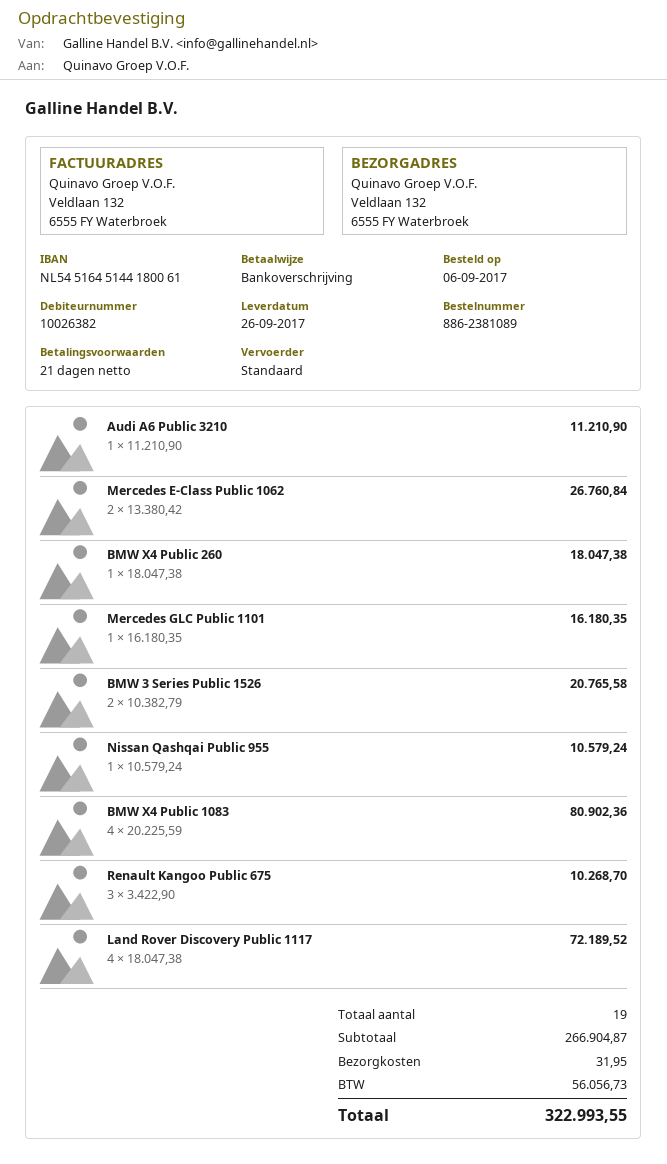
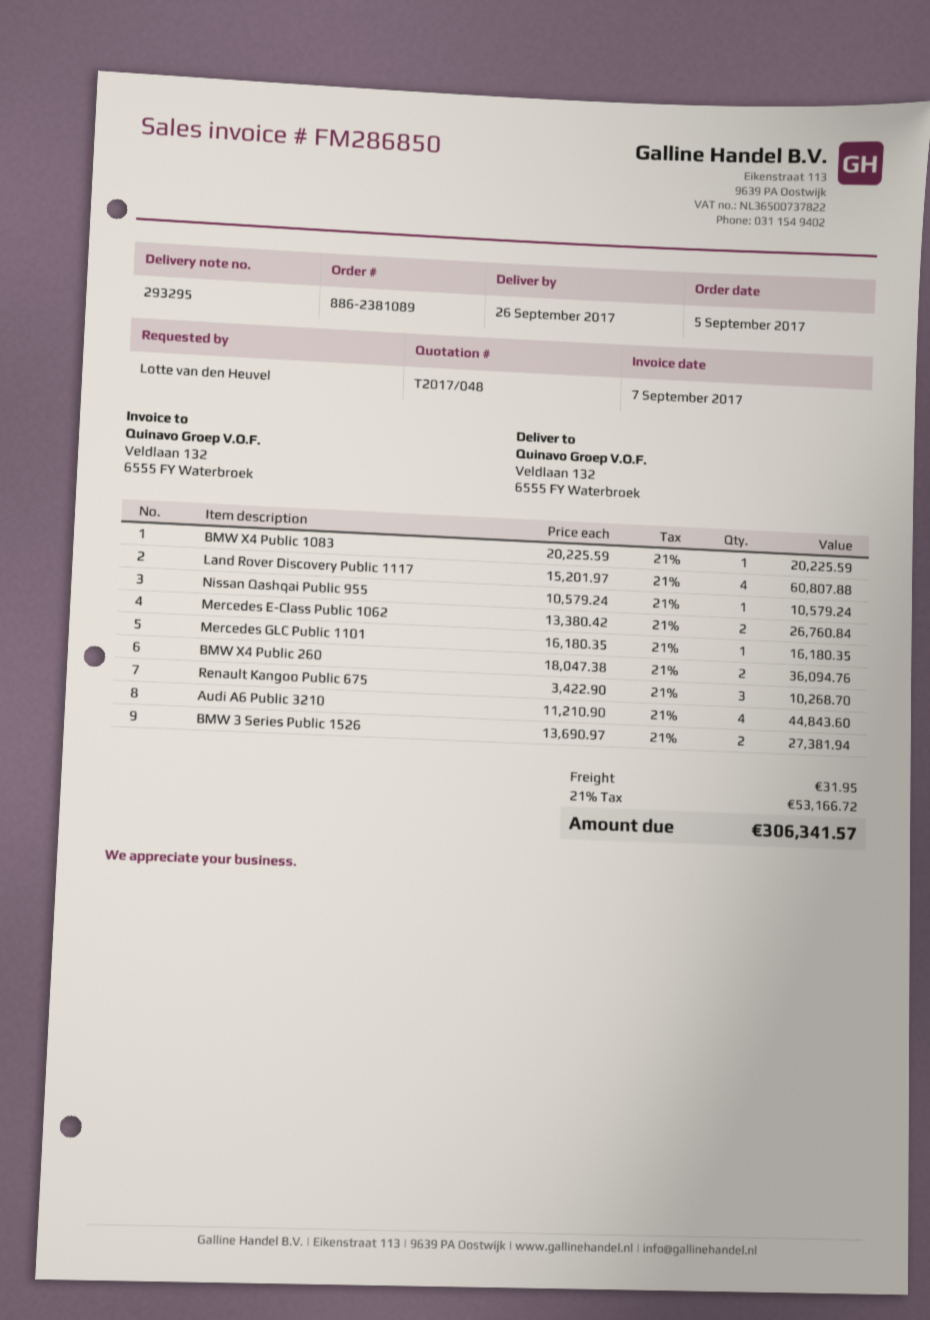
order date: 2017-09-06 -> 2017-09-05
Audi A6 Public 3210: 1 x 11210.90 = 11210.90 -> 4 x 11210.90 = 44843.60
BMW X4 Public 260: 1 x 18047.38 = 18047.38 -> 2 x 18047.38 = 36094.76
BMW 3 Series Public 1526: 2 x 10382.79 = 20765.58 -> 2 x 13690.97 = 27381.94
BMW X4 Public 1083: 4 x 20225.59 = 80902.36 -> 1 x 20225.59 = 20225.59
Land Rover Discovery Public 1117: 4 x 18047.38 = 72189.52 -> 4 x 15201.97 = 60807.88
tax: 56056.73 -> 53166.72
total: 322993.55 -> 306341.57

